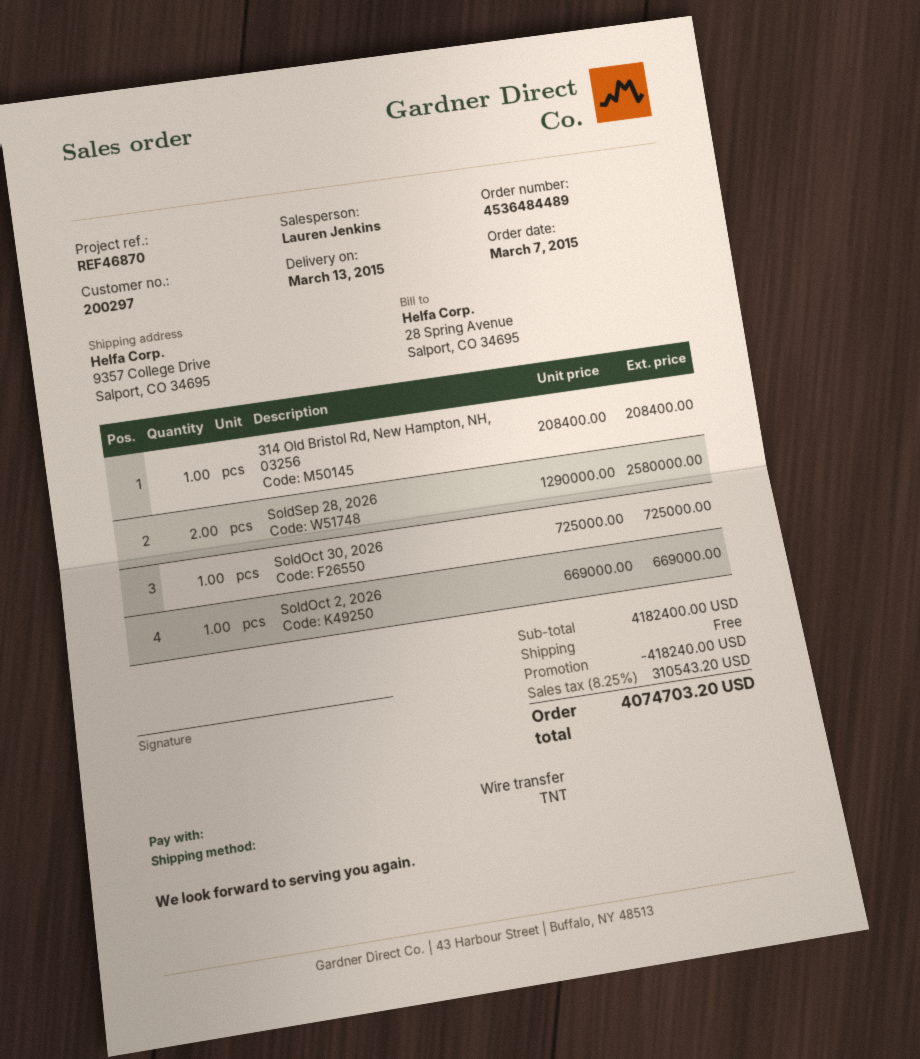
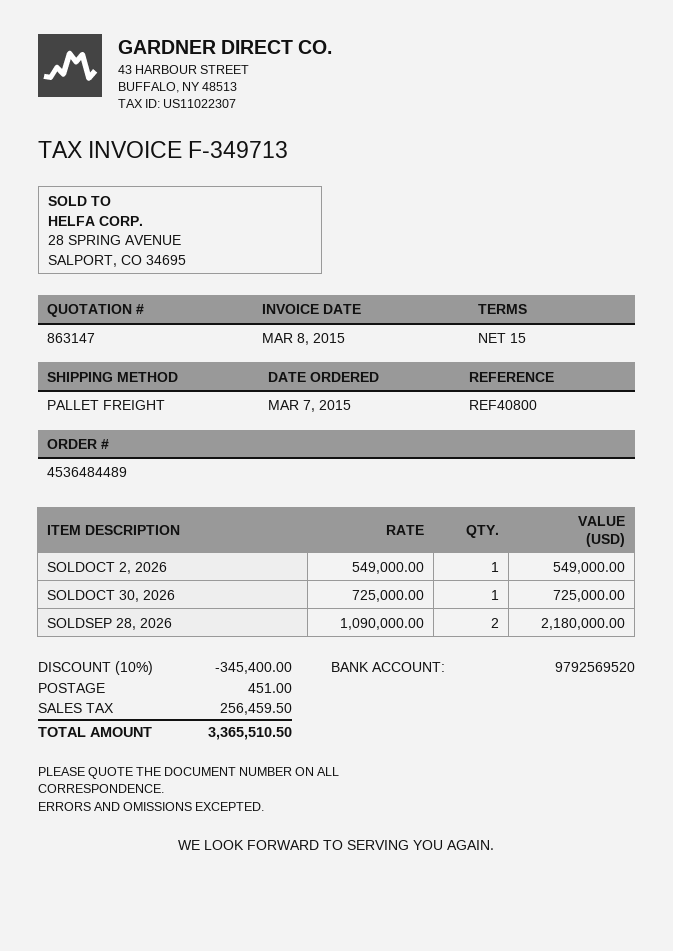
reference: REF46870 -> REF40800
shipping method: TNT -> pallet freight
314 Old Bristol Rd, New Hampton, NH, 03256: 1 x 208400.00 = 208400.00 -> none
SoldSep 28, 2026: 2 x 1290000.00 = 2580000.00 -> 2 x 1090000.00 = 2180000.00
SoldOct 2, 2026: 1 x 669000.00 = 669000.00 -> 1 x 549000.00 = 549000.00
discount: 418240.00 -> 345400.00
shipping: 0.00 -> 451.00
tax: 310543.20 -> 256459.50
total: 4074703.20 -> 3365510.50

